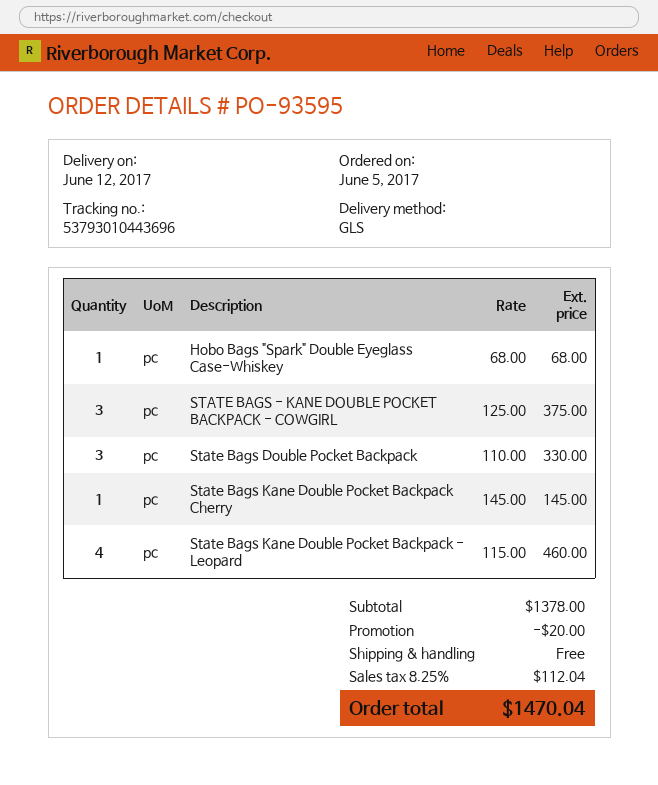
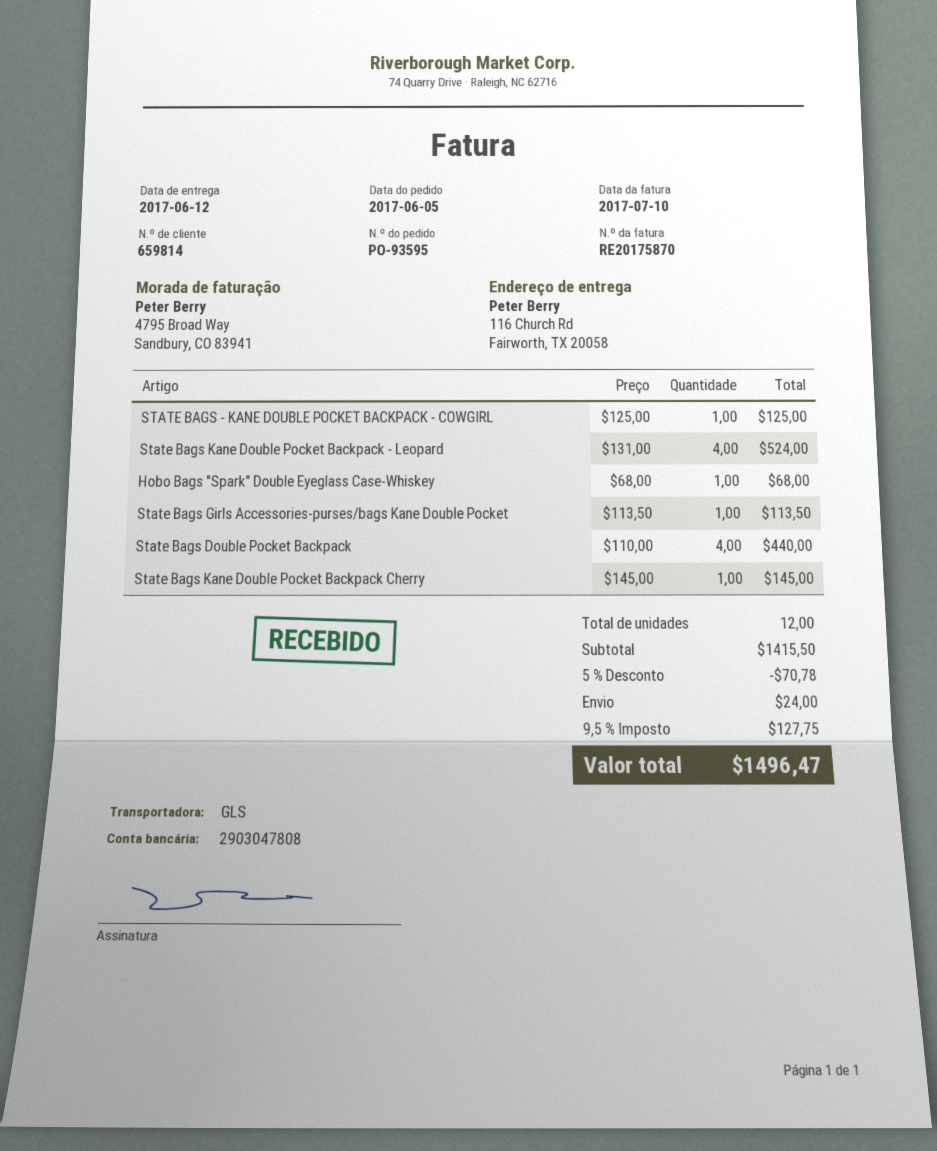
STATE BAGS - KANE DOUBLE POCKET BACKPACK - COWGIRL: 3 x 125.00 = 375.00 -> 1 x 125.00 = 125.00
State Bags Double Pocket Backpack: 3 x 110.00 = 330.00 -> 4 x 110.00 = 440.00
State Bags Kane Double Pocket Backpack - Leopard: 4 x 115.00 = 460.00 -> 4 x 131.00 = 524.00
State Bags Girls Accessories-purses/bags Kane Double Pocket: none -> 1 x 113.50 = 113.50
subtotal: 1378.00 -> 1415.50
discount: 20.00 -> 70.78
shipping: 0.00 -> 24.00
tax: 8.25% = 112.04 -> 9.5% = 127.75
total: 1470.04 -> 1496.47

